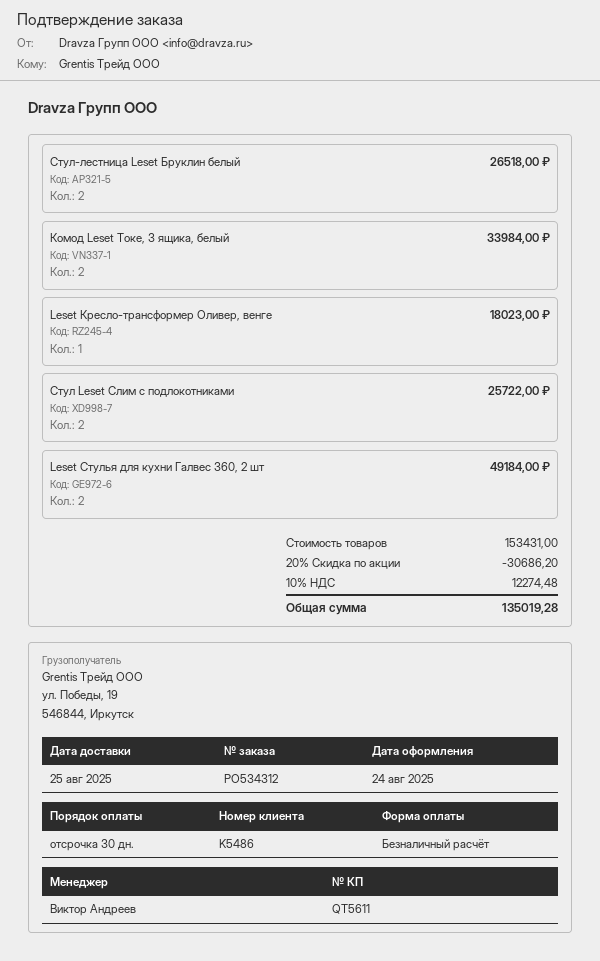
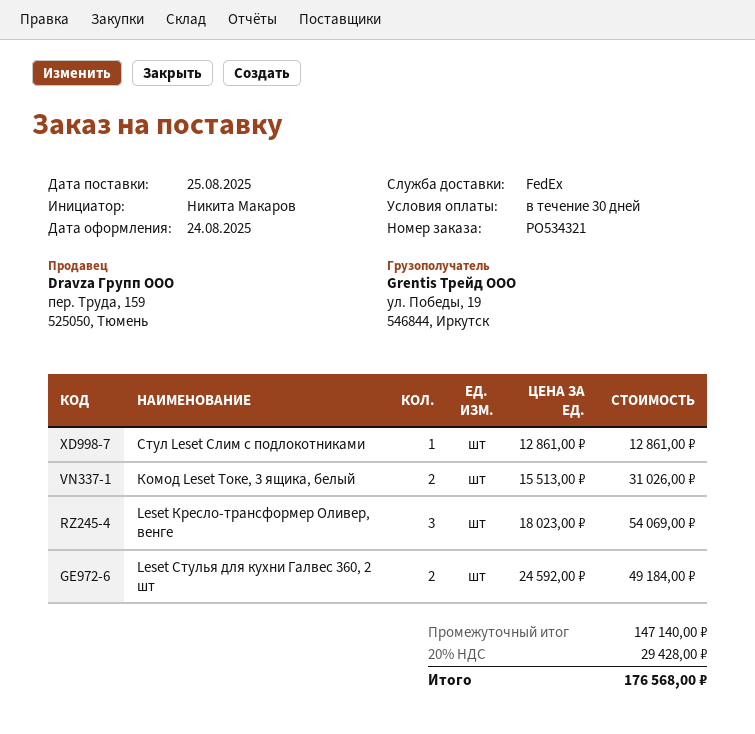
order number: PO534312 -> PO534321
Стул-лестница Leset Бруклин белый: 2 for 26518.00 -> none
Комод Leset Токе, 3 ящика, белый: 2 for 33984.00 -> 2 for 31026.00
Leset Кресло-трансформер Оливер, венге: 1 for 18023.00 -> 3 for 54069.00
Стул Leset Слим с подлокотниками: 2 for 25722.00 -> 1 for 12861.00
subtotal: 153431.00 -> 147140.00
discount: 20% = 30686.20 -> none
tax: 10% = 12274.48 -> 20% = 29428.00
total: 135019.28 -> 176568.00

